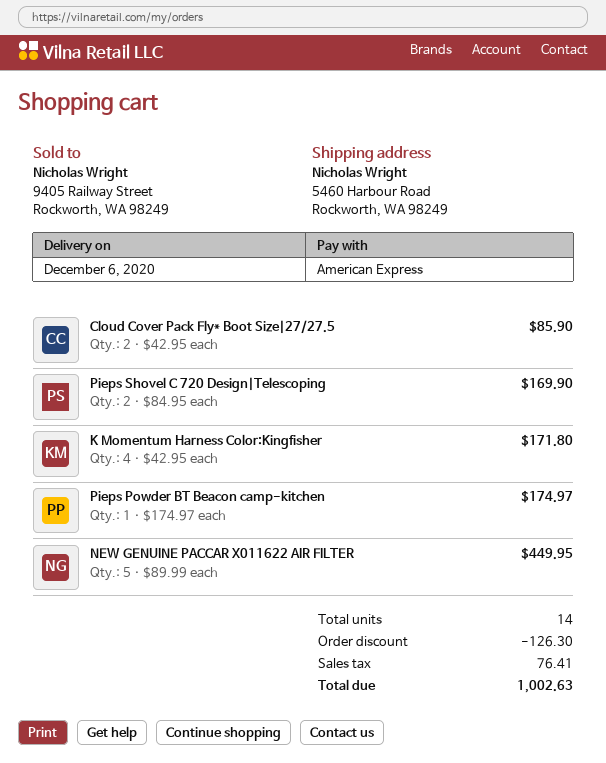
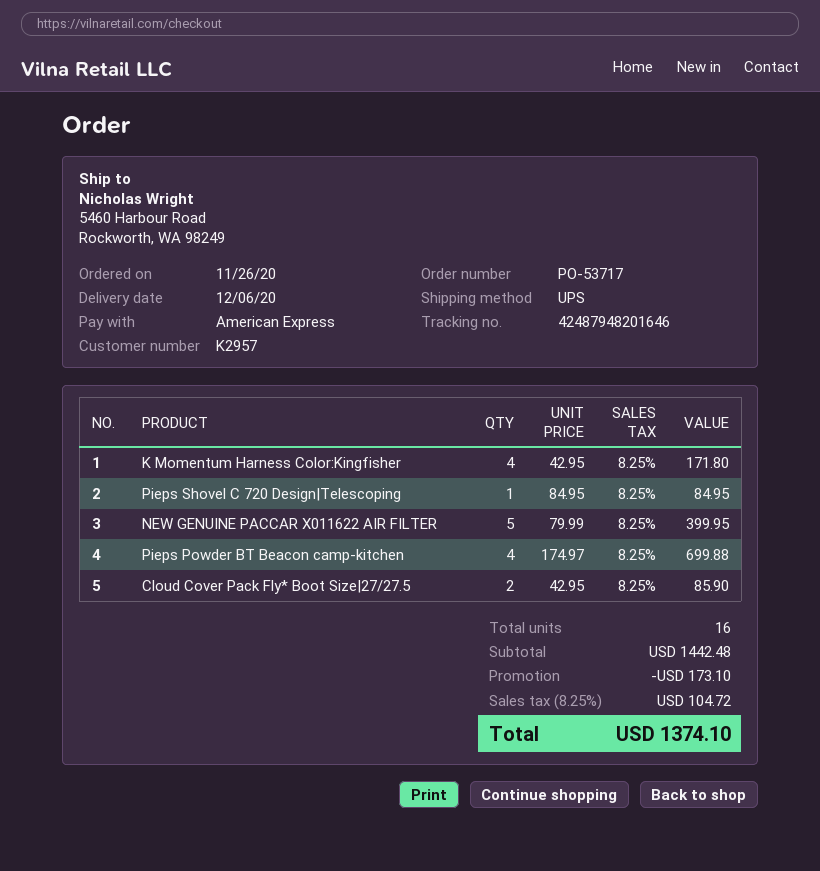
Pieps Shovel C 720 Design|Telescoping: 2 x 84.95 = 169.90 -> 1 x 84.95 = 84.95
Pieps Powder BT Beacon camp-kitchen: 1 x 174.97 = 174.97 -> 4 x 174.97 = 699.88
NEW GENUINE PACCAR X011622 AIR FILTER: 5 x 89.99 = 449.95 -> 5 x 79.99 = 399.95
total quantity: 14 -> 16
discount: 126.30 -> 173.10
tax: 76.41 -> 104.72
total: 1002.63 -> 1374.10

